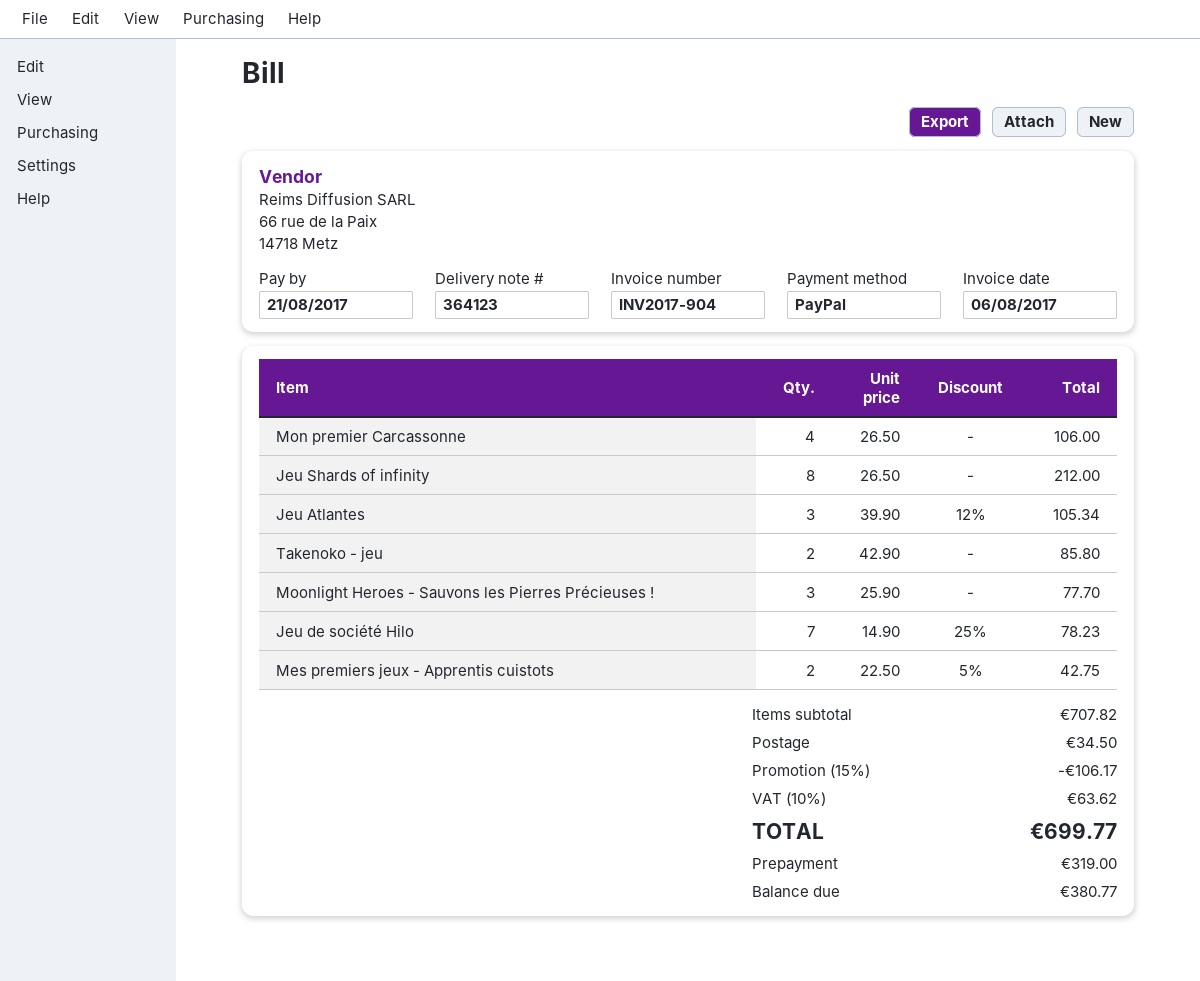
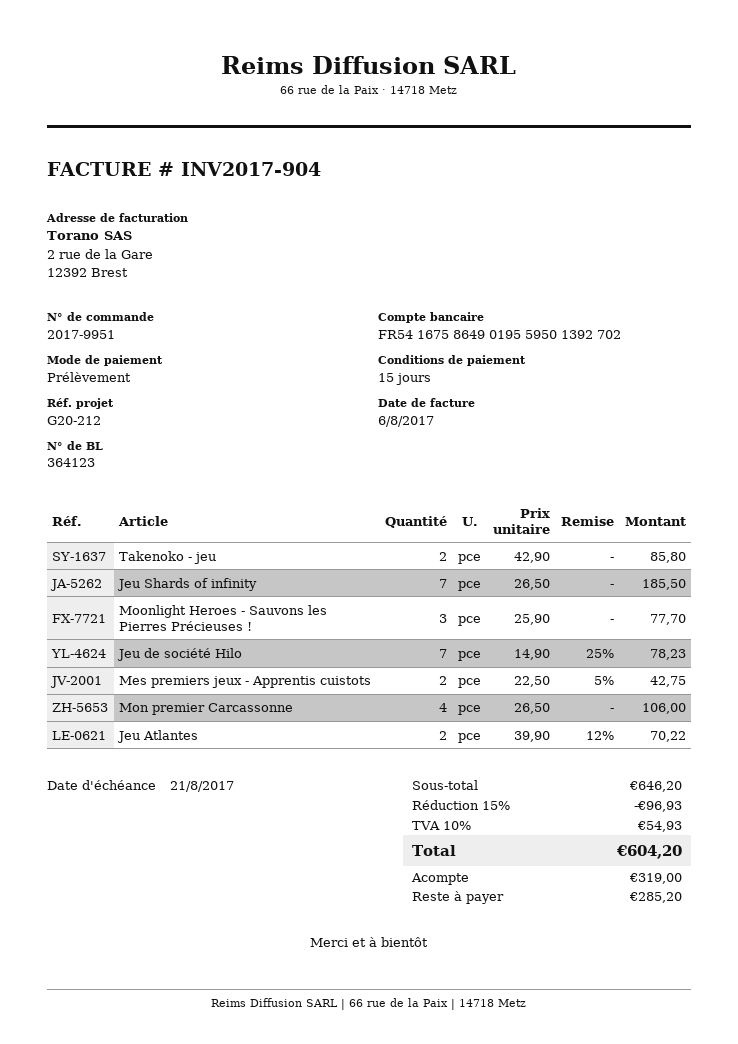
payment method: PayPal -> direct debit
Jeu Shards of infinity: 8 x 26.50 = 212.00 -> 7 x 26.50 = 185.50
Jeu Atlantes: 3 x 39.90 - 12% = 105.34 -> 2 x 39.90 - 12% = 70.22
subtotal: 707.82 -> 646.20
discount: 15% = 106.17 -> 15% = 96.93
shipping: 34.50 -> none
tax: 10% = 63.62 -> 10% = 54.93
total: 699.77 -> 604.20
balance: 380.77 -> 285.20

